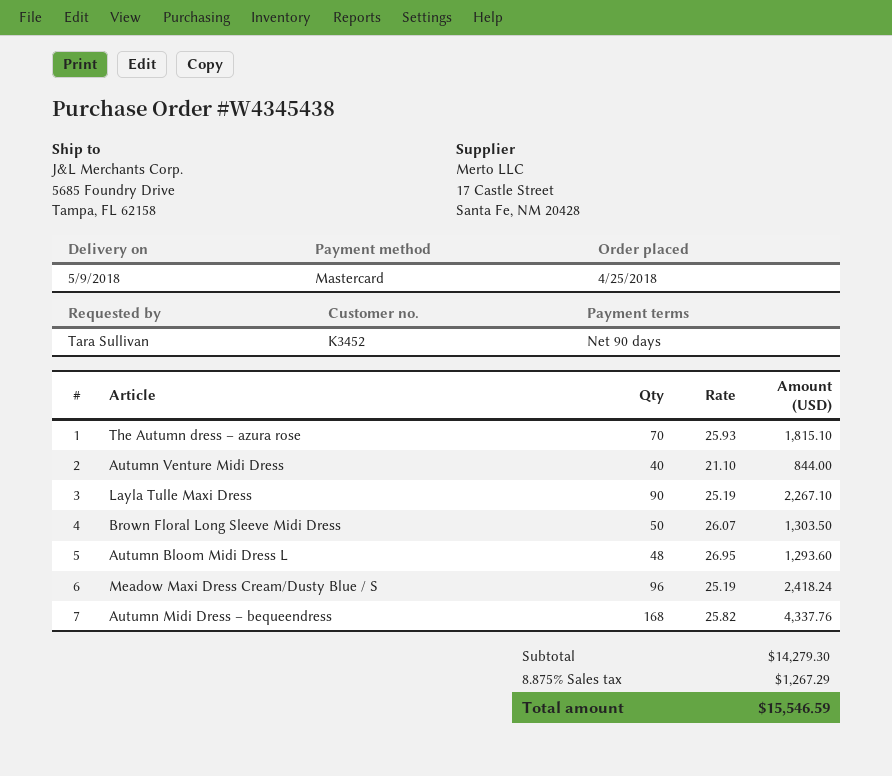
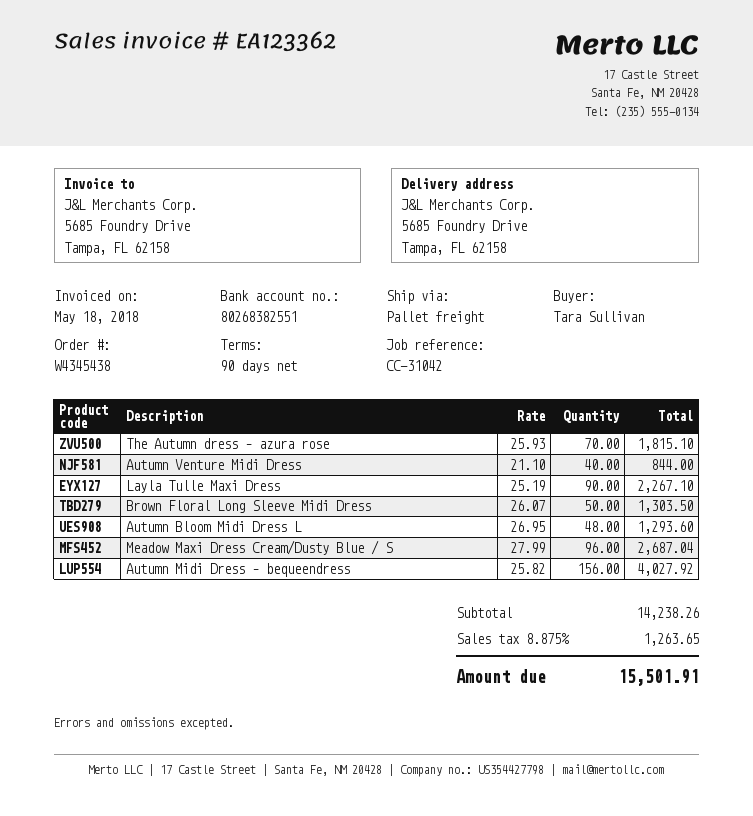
Meadow Maxi Dress Cream/Dusty Blue / S: 96 x 25.19 = 2418.24 -> 96 x 27.99 = 2687.04
Autumn Midi Dress – bequeendress: 168 x 25.82 = 4337.76 -> 156 x 25.82 = 4027.92
subtotal: 14279.30 -> 14238.26
tax: 8.875% = 1267.29 -> 8.875% = 1263.65
total: 15546.59 -> 15501.91

